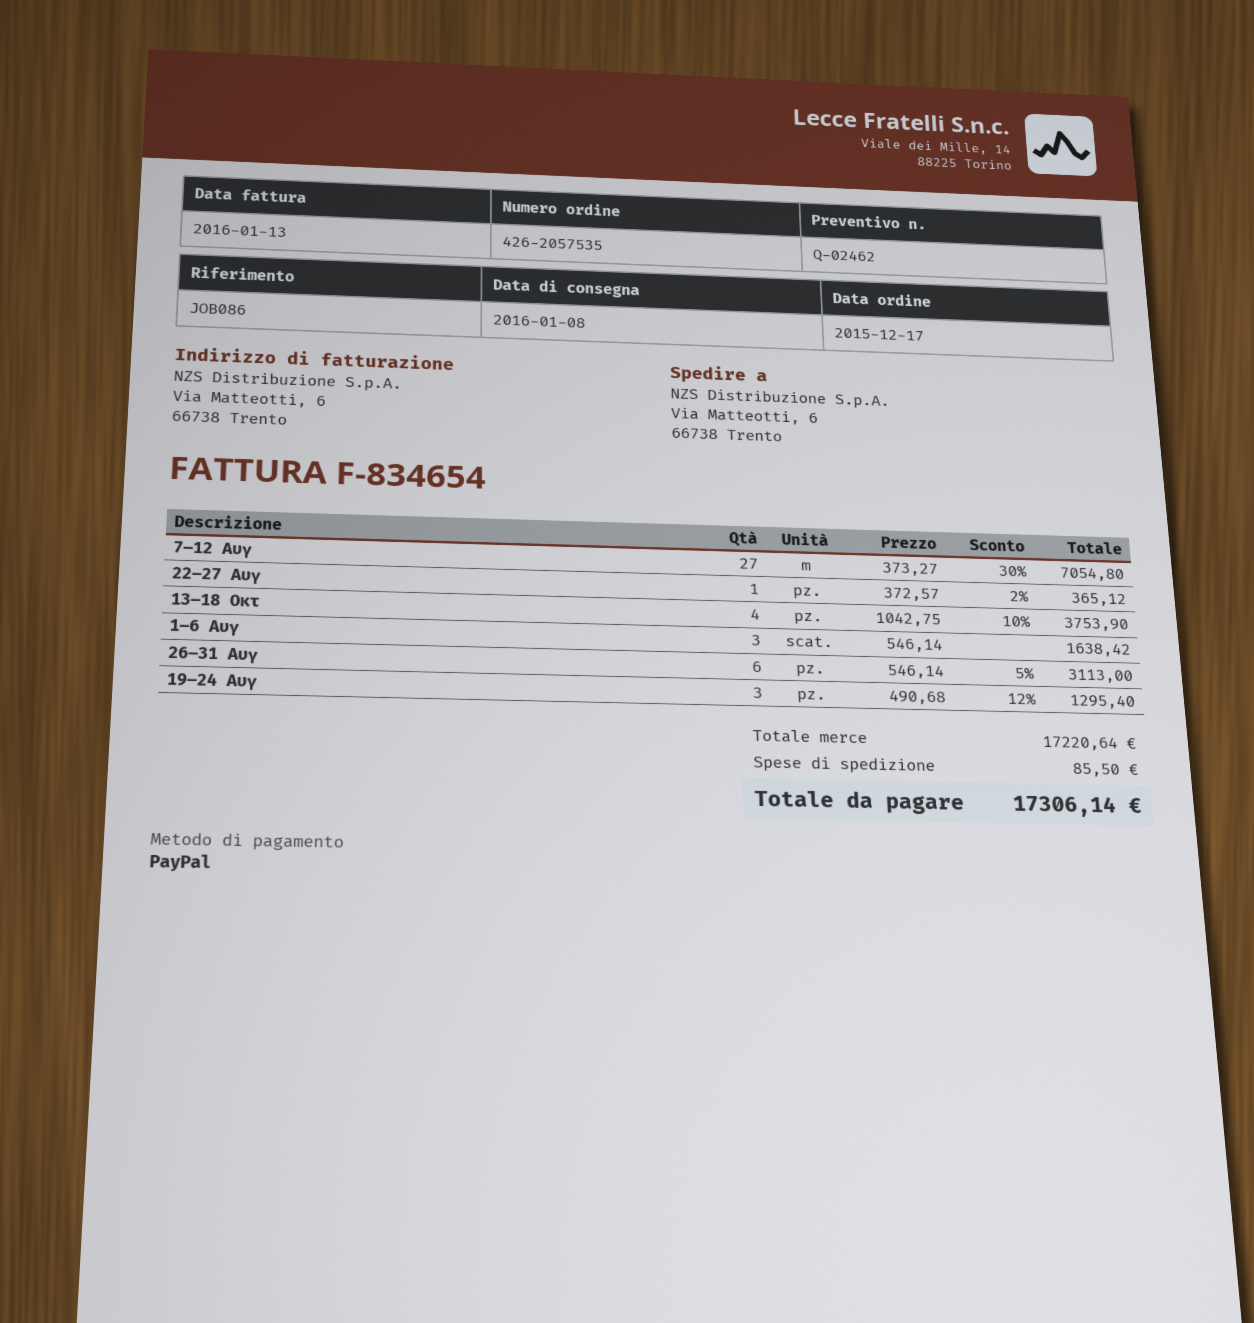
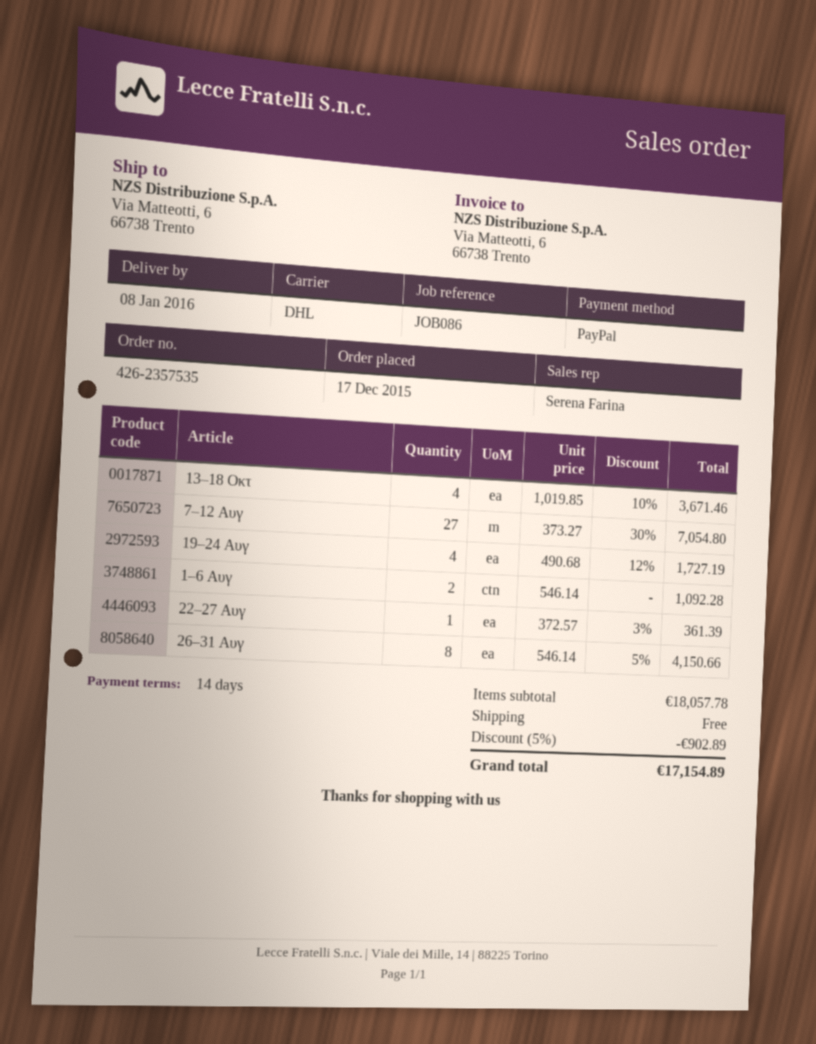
order number: 426-2057535 -> 426-2357535
22–27 Αυγ: 1 x 372.57 - 2% = 365.12 -> 1 x 372.57 - 3% = 361.39
13–18 Οκτ: 4 x 1042.75 - 10% = 3753.90 -> 4 x 1019.85 - 10% = 3671.46
1–6 Αυγ: 3 x 546.14 = 1638.42 -> 2 x 546.14 = 1092.28
26–31 Αυγ: 6 x 546.14 - 5% = 3113.00 -> 8 x 546.14 - 5% = 4150.66
19–24 Αυγ: 3 x 490.68 - 12% = 1295.40 -> 4 x 490.68 - 12% = 1727.19
subtotal: 17220.64 -> 18057.78
discount: none -> 5% = 902.89
shipping: 85.50 -> 0.00
total: 17306.14 -> 17154.89

